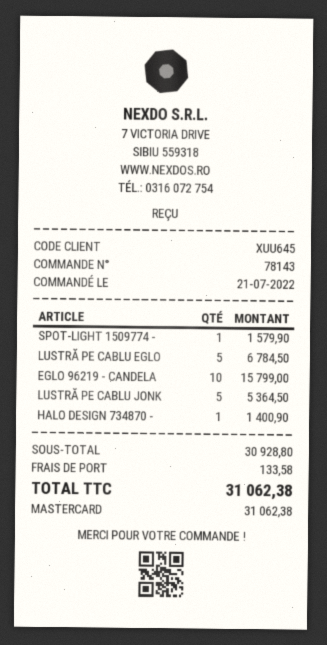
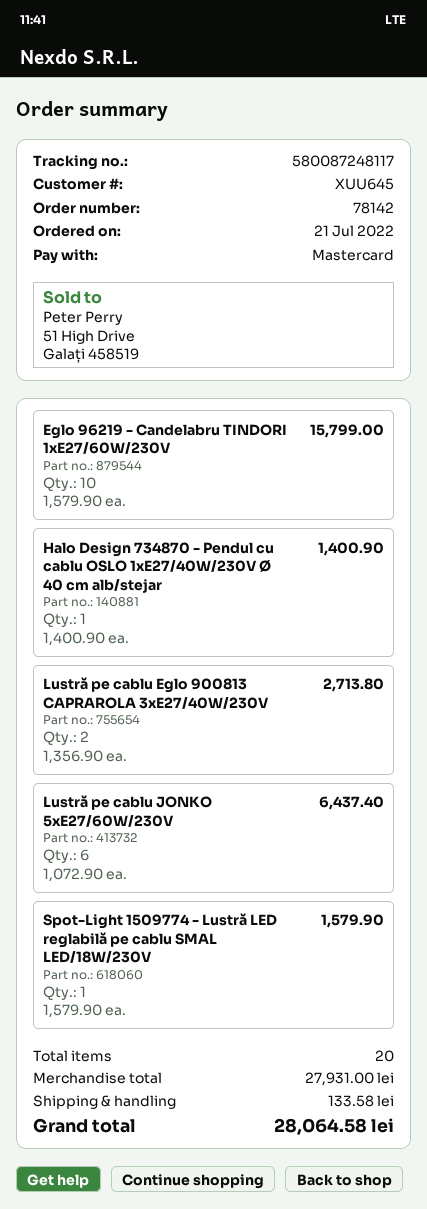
order number: 78143 -> 78142
LUSTRĂ PE CABLU EGLO: 5 for 6784.50 -> 2 for 2713.80
LUSTRĂ PE CABLU JONK: 5 for 5364.50 -> 6 for 6437.40
subtotal: 30928.80 -> 27931.00
total: 31062.38 -> 28064.58

